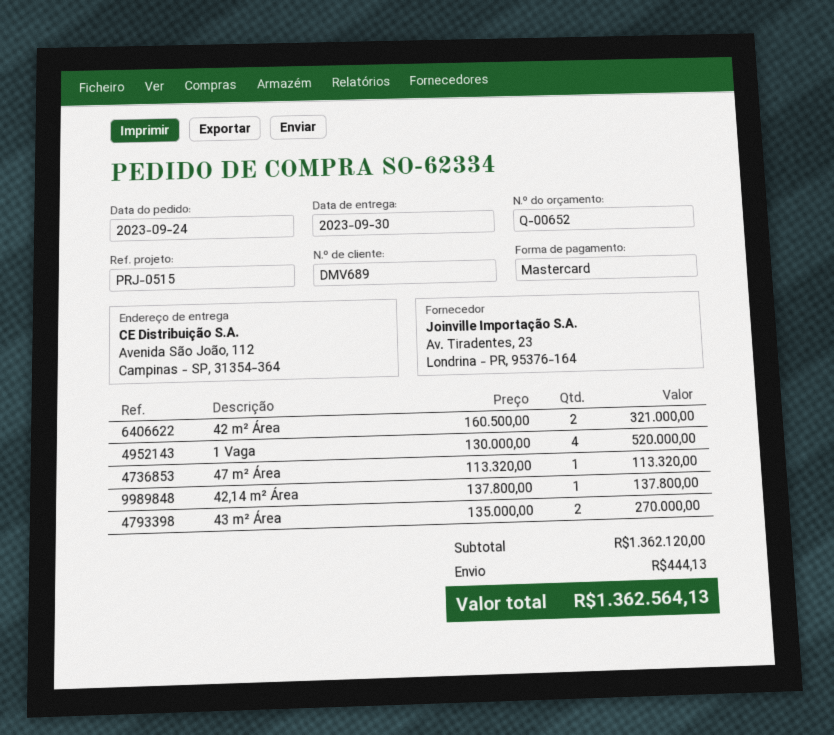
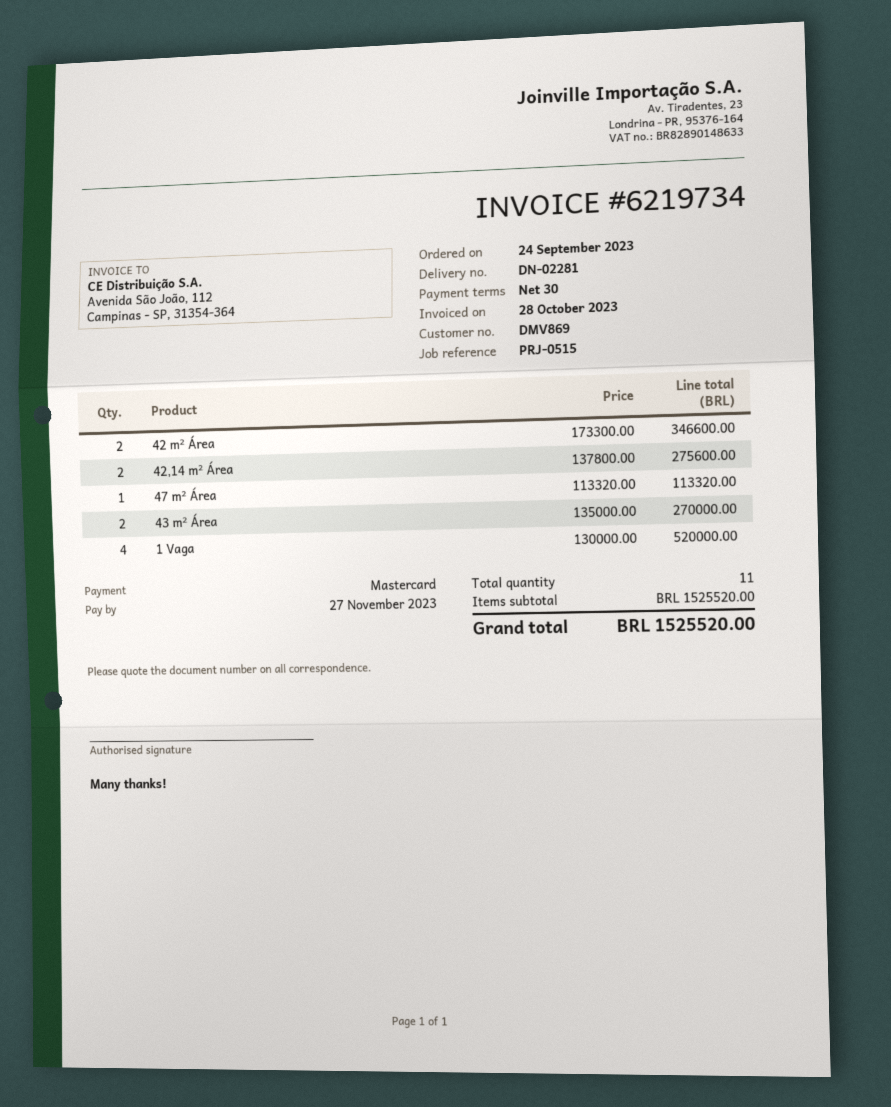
customer number: DMV689 -> DMV869
42 m² Área: 2 x 160500.00 = 321000.00 -> 2 x 173300.00 = 346600.00
42,14 m² Área: 1 x 137800.00 = 137800.00 -> 2 x 137800.00 = 275600.00
subtotal: 1362120.00 -> 1525520.00
shipping: 444.13 -> none
total: 1362564.13 -> 1525520.00

